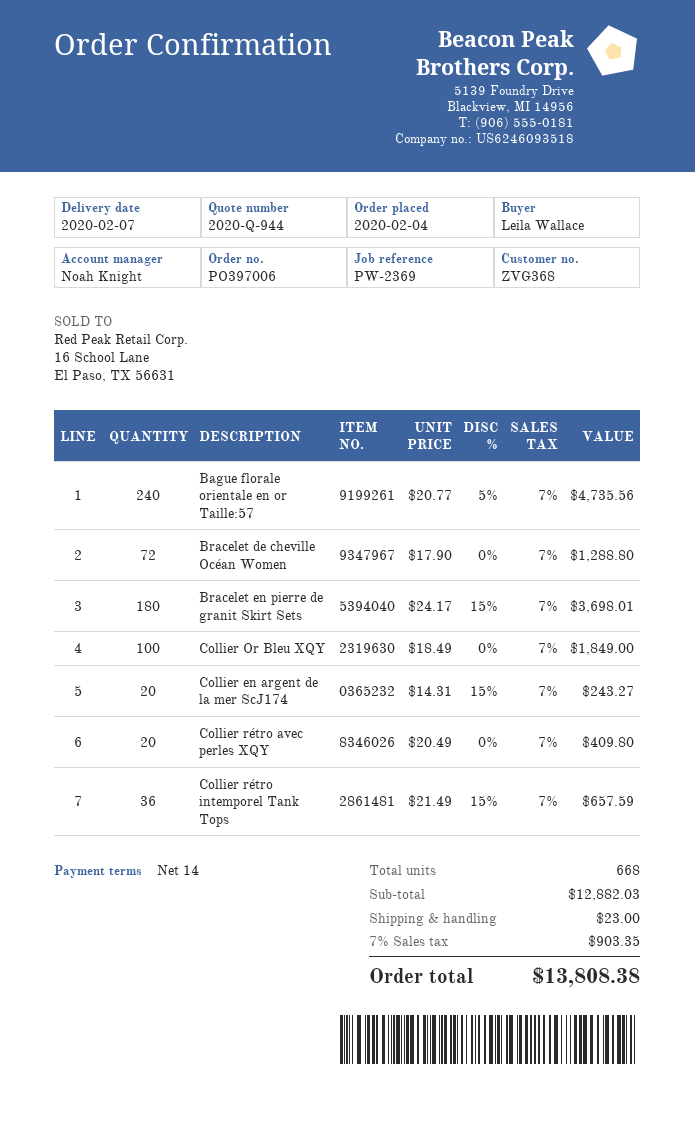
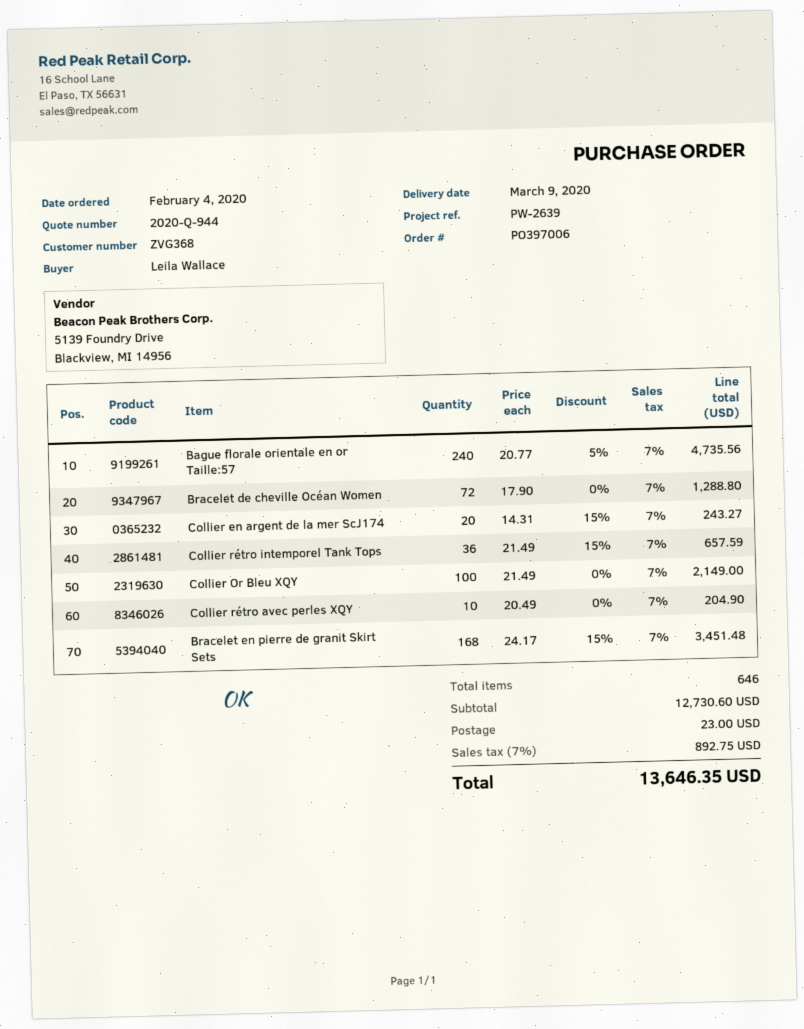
delivery date: 2020-02-07 -> 2020-03-09
reference: PW-2369 -> PW-2639
Bracelet en pierre de granit Skirt Sets: 180 x 24.17 - 15% = 3698.01 -> 168 x 24.17 - 15% = 3451.48
Collier Or Bleu XQY: 100 x 18.49 = 1849.00 -> 100 x 21.49 = 2149.00
Collier rétro avec perles XQY: 20 x 20.49 = 409.80 -> 10 x 20.49 = 204.90
total quantity: 668 -> 646
subtotal: 12882.03 -> 12730.60
tax: 7% = 903.35 -> 7% = 892.75
total: 13808.38 -> 13646.35

